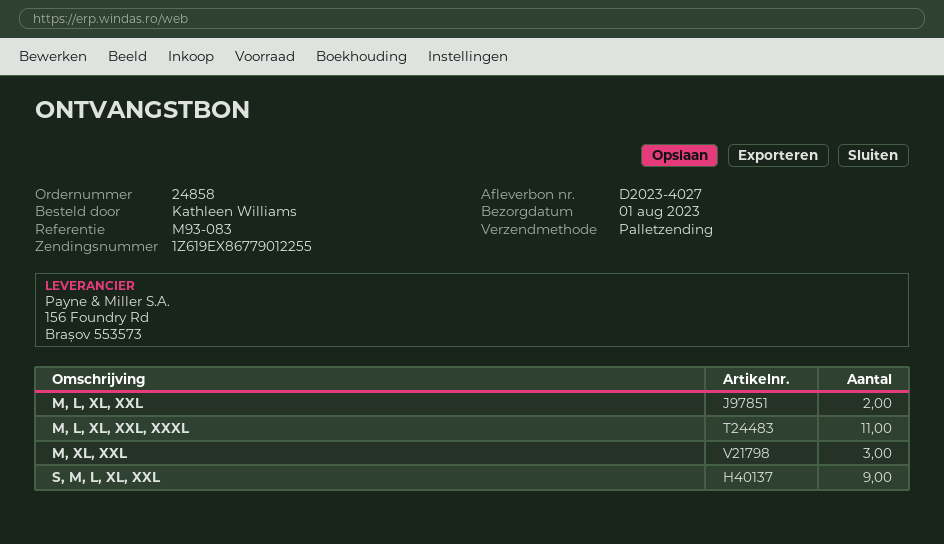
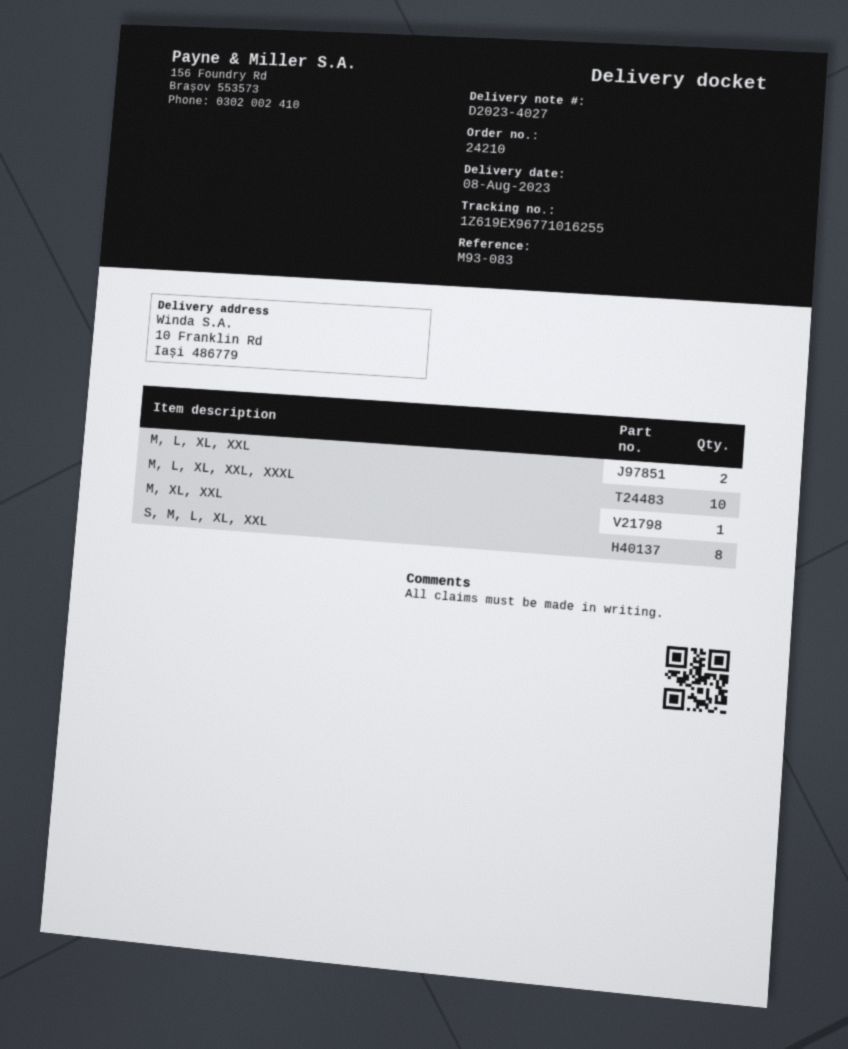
order number: 24858 -> 24210
delivery date: 2023-08-01 -> 2023-08-08
tracking number: 1Z619EX86779012255 -> 1Z619EX96771016255
M, L, XL, XXL, XXXL: 11 -> 10
M, XL, XXL: 3 -> 1
S, M, L, XL, XXL: 9 -> 8

